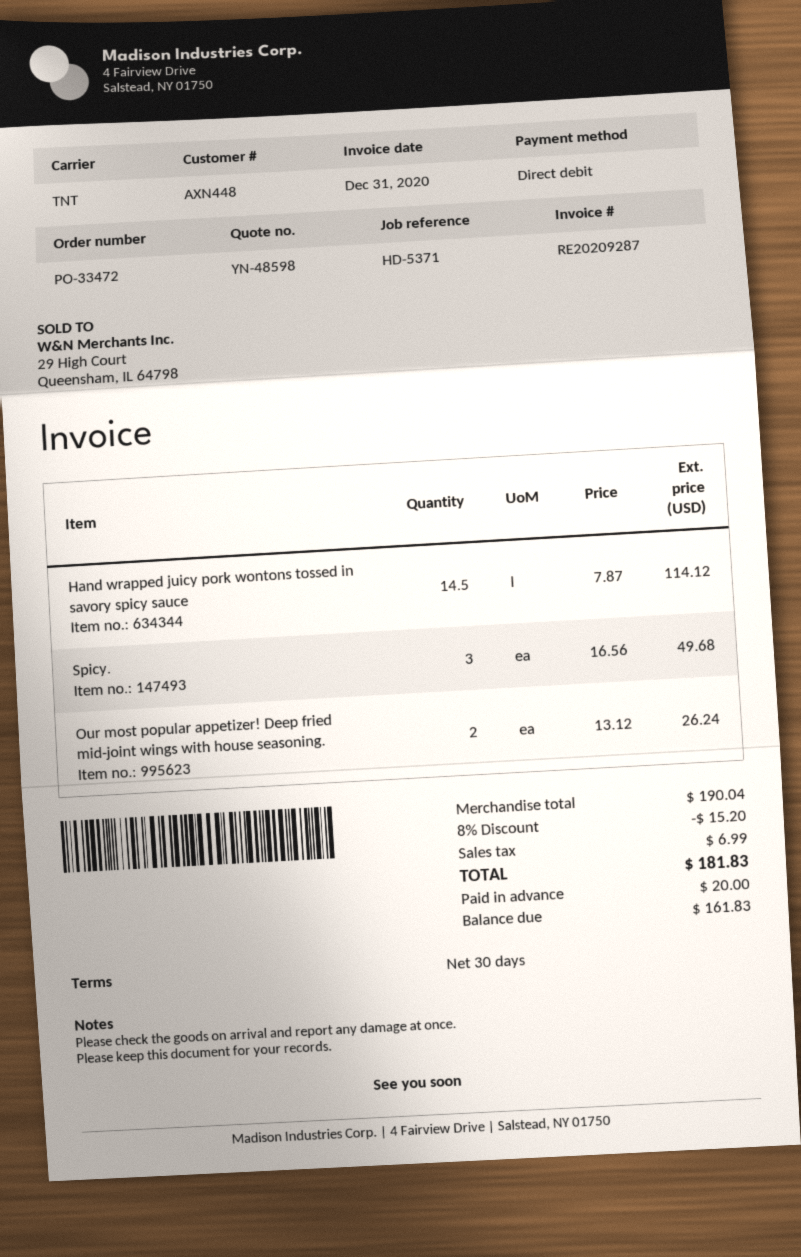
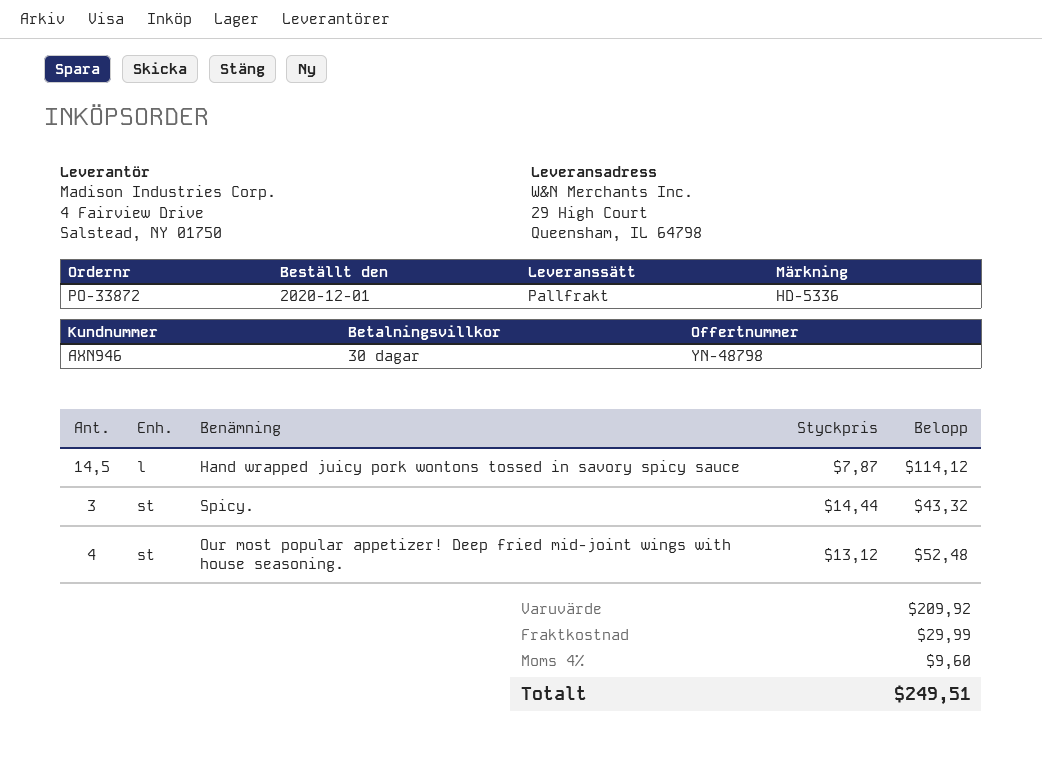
quote number: YN-48598 -> YN-48798
order number: PO-33472 -> PO-33872
customer number: AXN448 -> AXN946
reference: HD-5371 -> HD-5336
shipping method: TNT -> pallet freight
Spicy.: 3 x 16.56 = 49.68 -> 3 x 14.44 = 43.32
Our most popular appetizer! Deep fried mid-joint wings with house seasoning.: 2 x 13.12 = 26.24 -> 4 x 13.12 = 52.48
subtotal: 190.04 -> 209.92
discount: 8% = 15.20 -> none
shipping: none -> 29.99
tax: 6.99 -> 9.60
total: 181.83 -> 249.51

